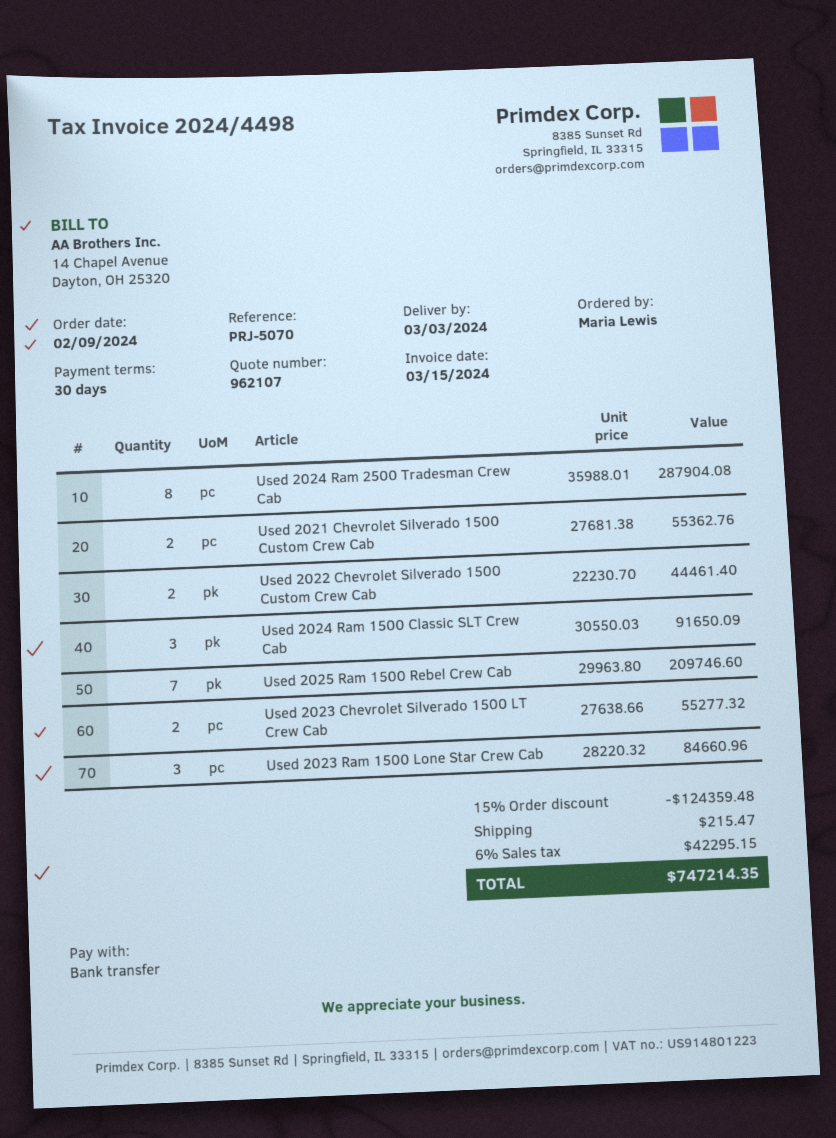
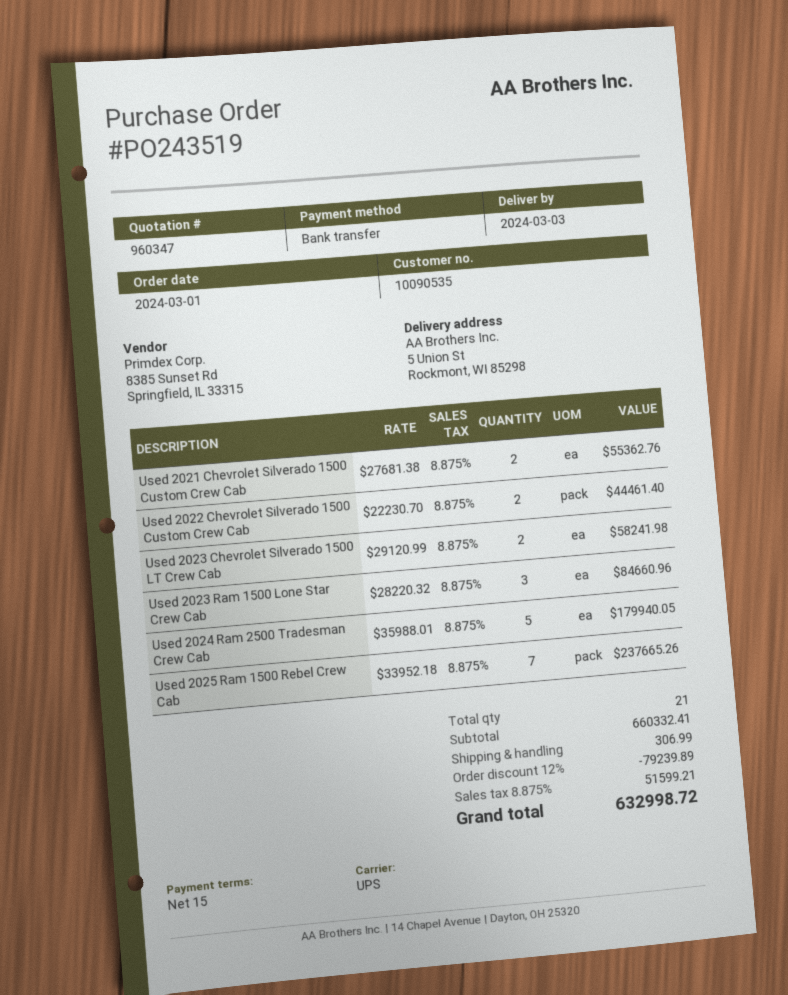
quote number: 962107 -> 960347
order date: 2024-02-09 -> 2024-03-01
payment terms: 30 days -> 15 days
Used 2024 Ram 2500 Tradesman Crew Cab: 8 x 35988.01 = 287904.08 -> 5 x 35988.01 = 179940.05
Used 2024 Ram 1500 Classic SLT Crew Cab: 3 x 30550.03 = 91650.09 -> none
Used 2025 Ram 1500 Rebel Crew Cab: 7 x 29963.80 = 209746.60 -> 7 x 33952.18 = 237665.26
Used 2023 Chevrolet Silverado 1500 LT Crew Cab: 2 x 27638.66 = 55277.32 -> 2 x 29120.99 = 58241.98
discount: 15% = 124359.48 -> 12% = 79239.89
shipping: 215.47 -> 306.99
tax: 6% = 42295.15 -> 8.875% = 51599.21
total: 747214.35 -> 632998.72

